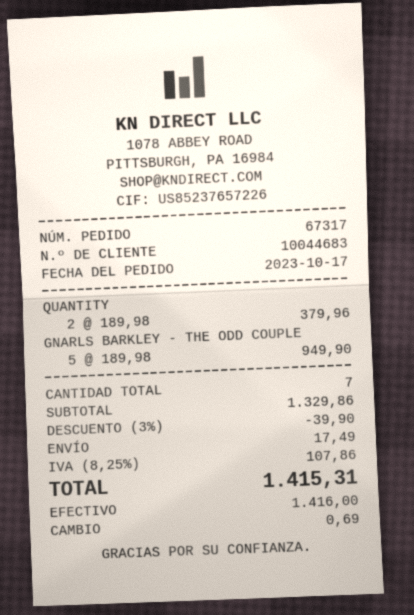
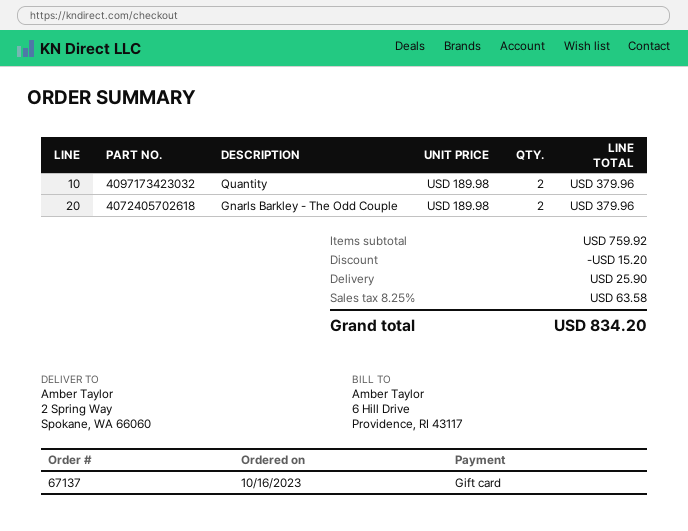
order number: 67317 -> 67137
order date: 2023-10-17 -> 2023-10-16
payment method: cash -> gift card
GNARLS BARKLEY - THE ODD COUPLE: 5 x 189.98 = 949.90 -> 2 x 189.98 = 379.96
subtotal: 1329.86 -> 759.92
discount: 39.90 -> 15.20
shipping: 17.49 -> 25.90
tax: 8.25% = 107.86 -> 8.25% = 63.58
total: 1415.31 -> 834.20

